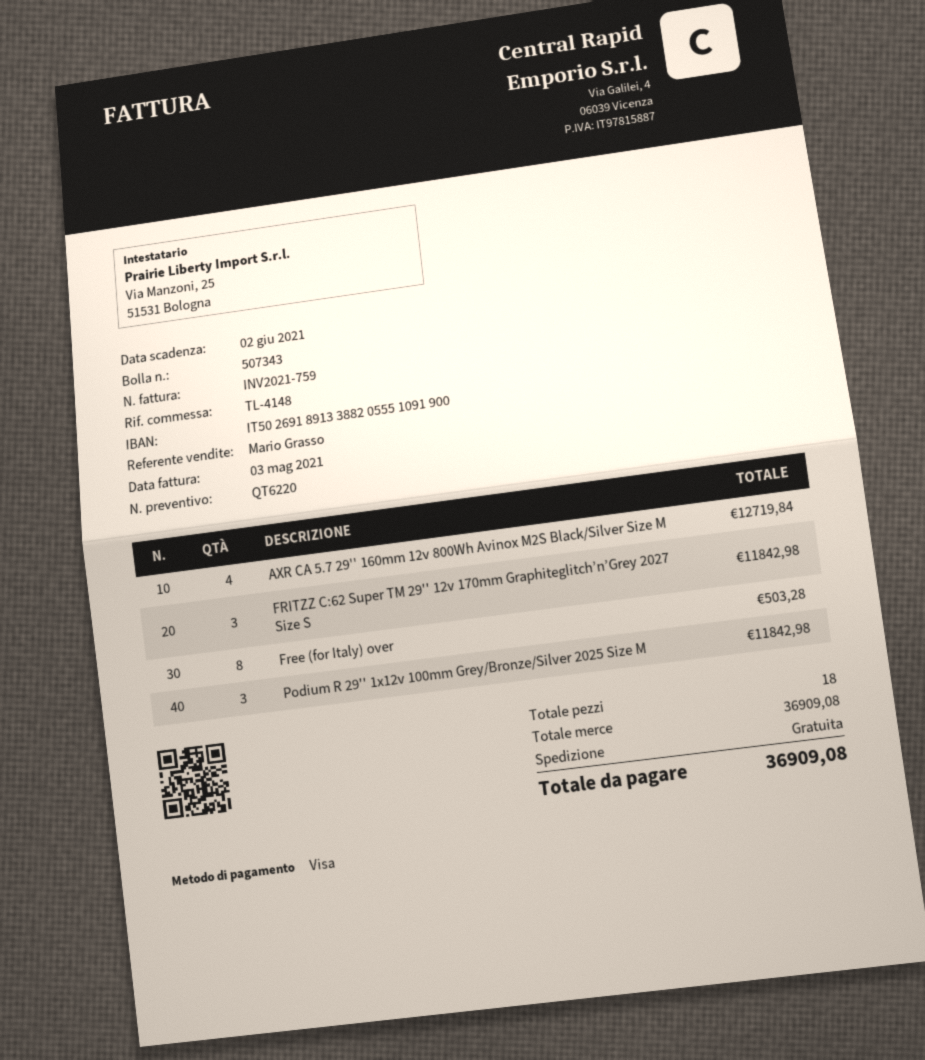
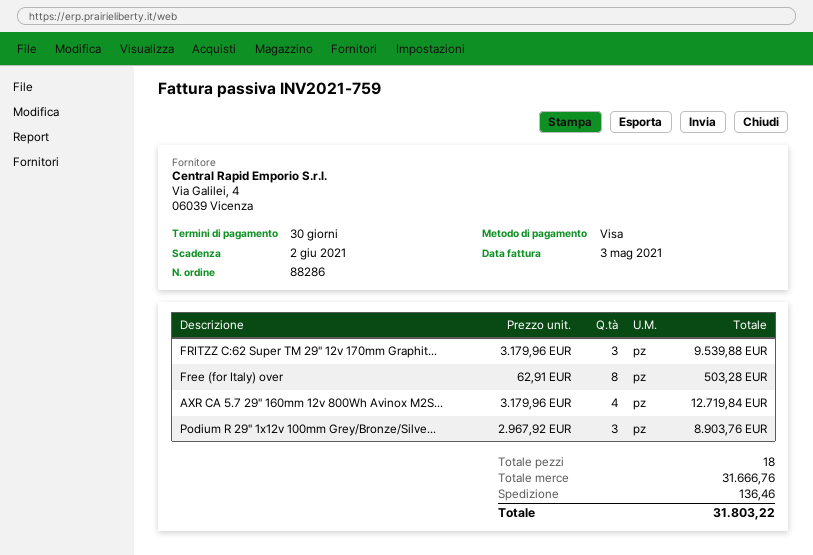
FRITZZ C:62 Super TM 29'' 12v 170mm Graphiteglitch’n’Grey 2027 Size S: 3 for 11842.98 -> 3 for 9539.88
Podium R 29'' 1x12v 100mm Grey/Bronze/Silver 2025 Size M: 3 for 11842.98 -> 3 for 8903.76
subtotal: 36909.08 -> 31666.76
shipping: 0.00 -> 136.46
total: 36909.08 -> 31803.22

